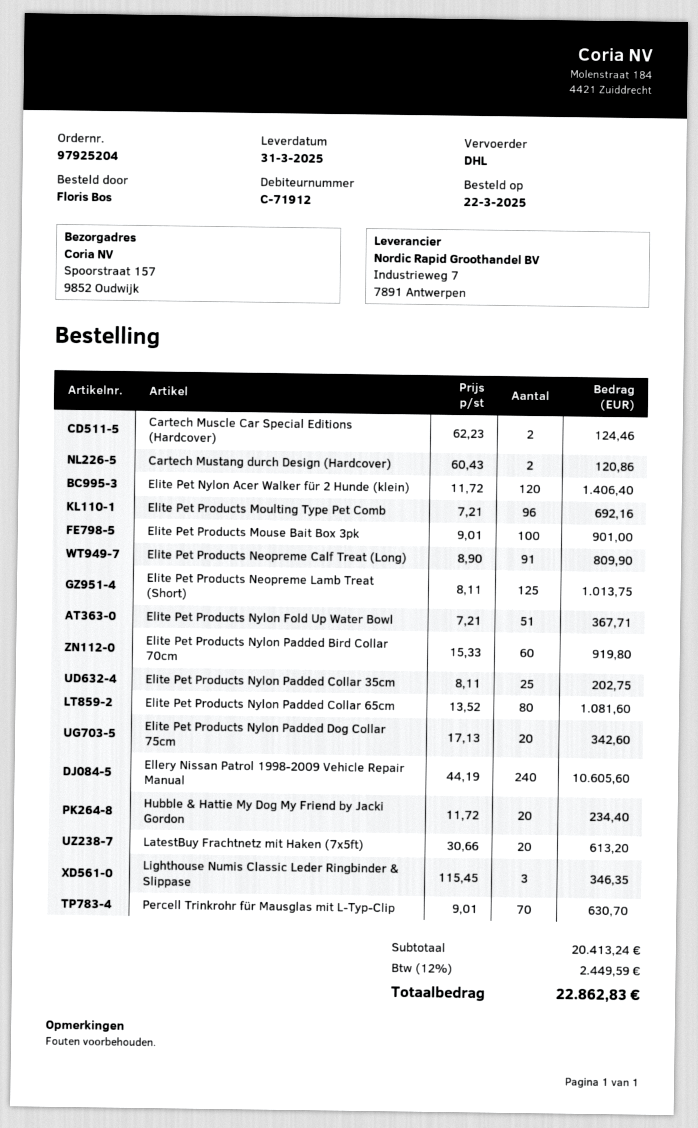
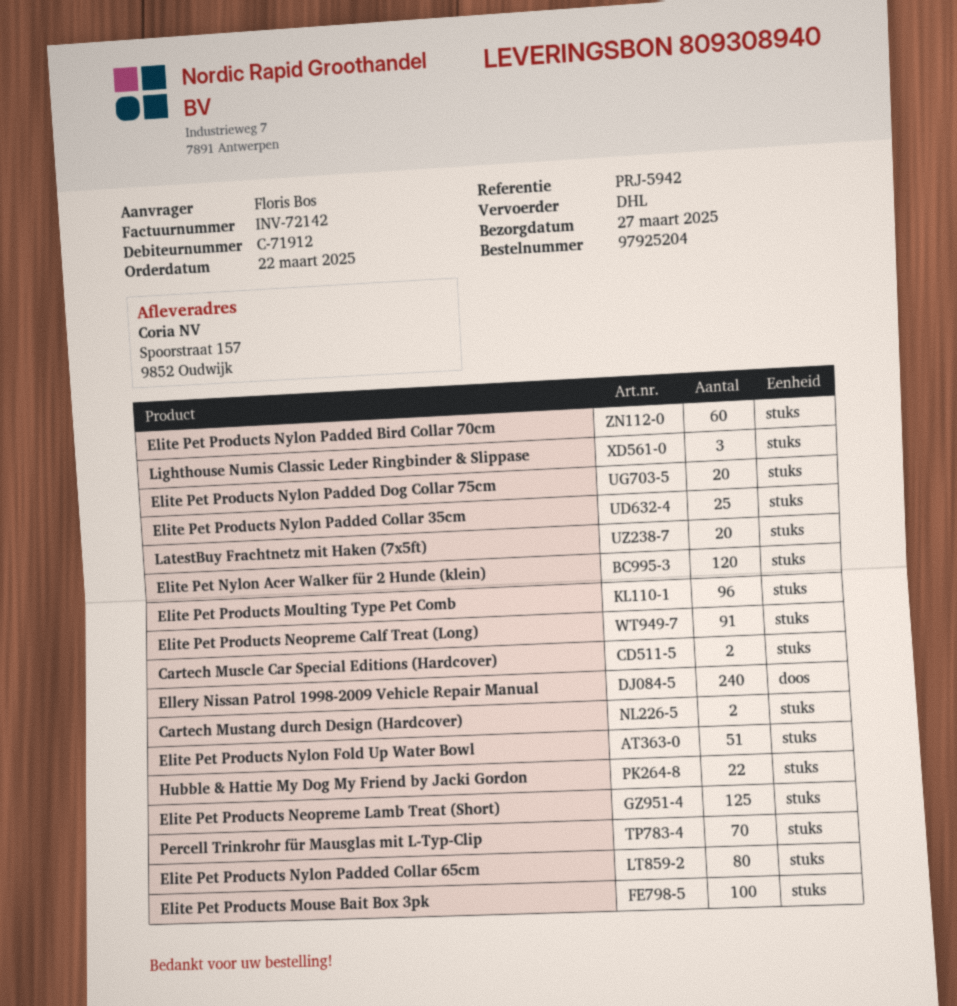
delivery date: 2025-03-31 -> 2025-03-27
Hubble & Hattie My Dog My Friend by Jacki Gordon: 20 -> 22

